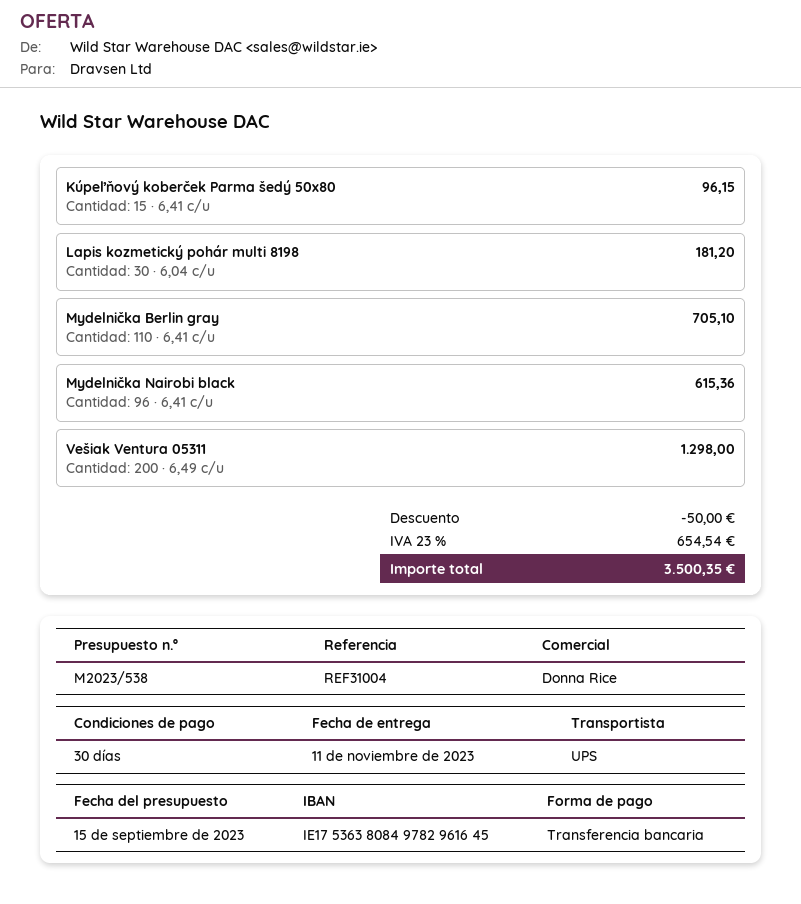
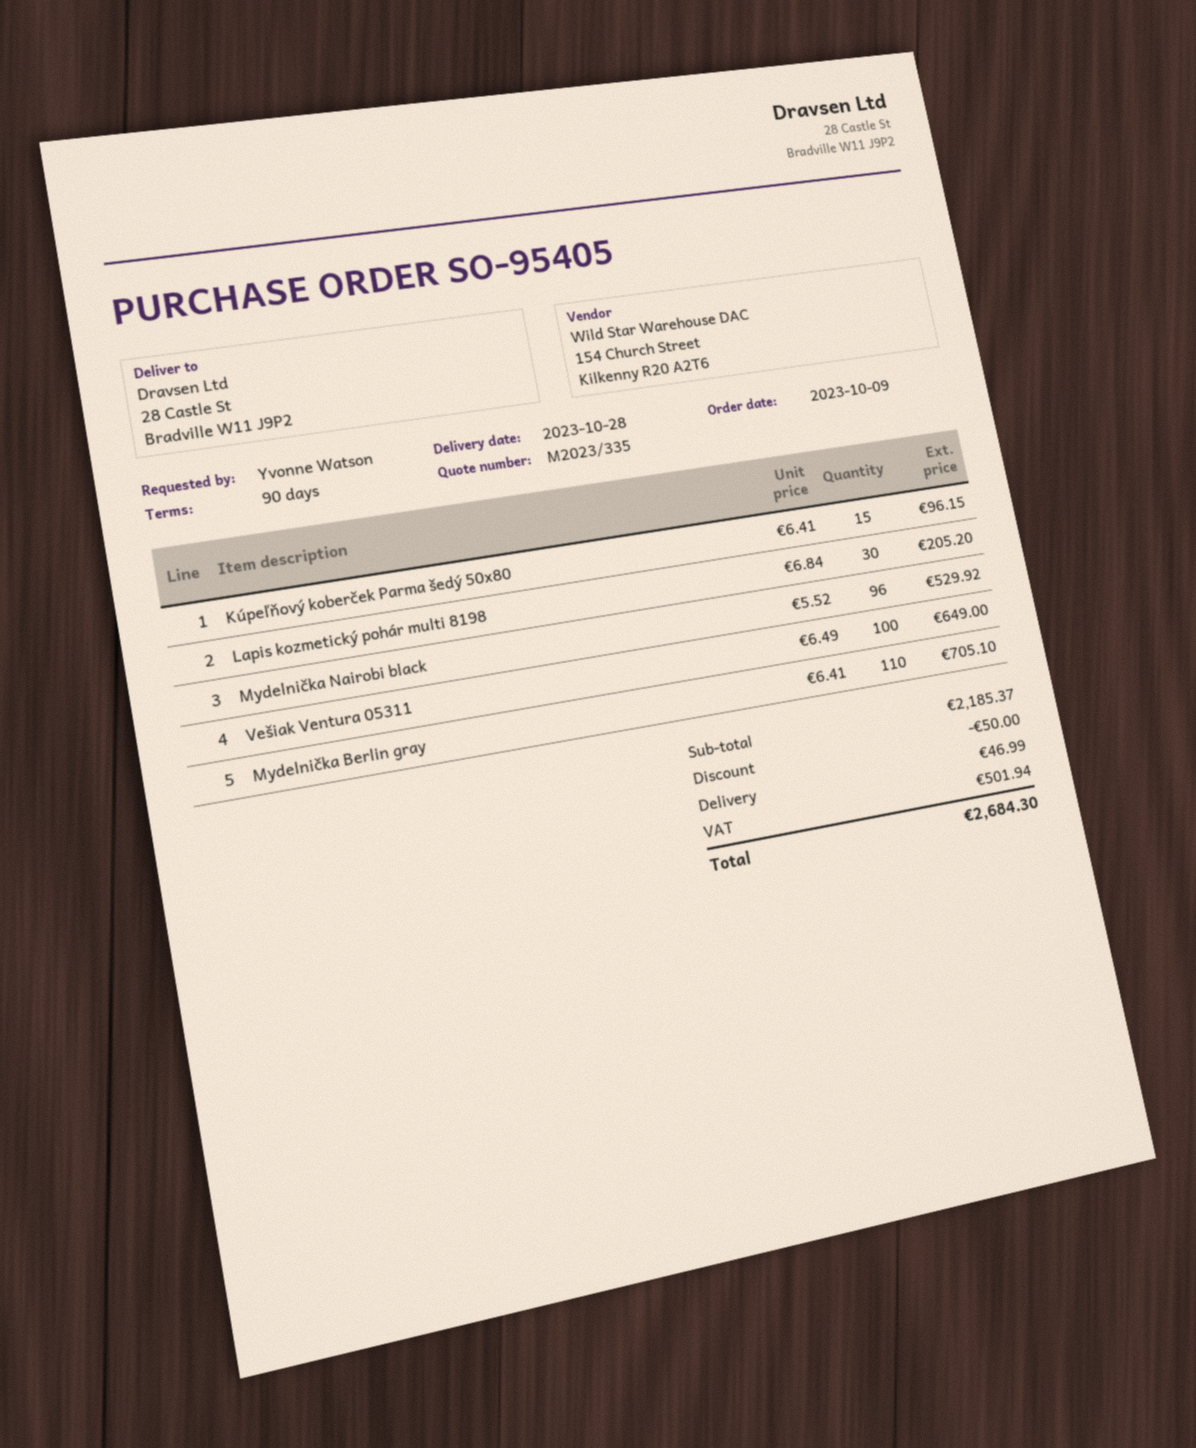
quote number: M2023/538 -> M2023/335
delivery date: 2023-11-11 -> 2023-10-28
payment terms: 30 days -> 90 days
Lapis kozmetický pohár multi 8198: 30 x 6.04 = 181.20 -> 30 x 6.84 = 205.20
Mydelnička Nairobi black: 96 x 6.41 = 615.36 -> 96 x 5.52 = 529.92
Vešiak Ventura 05311: 200 x 6.49 = 1298.00 -> 100 x 6.49 = 649.00
shipping: none -> 46.99
tax: 654.54 -> 501.94
total: 3500.35 -> 2684.30

